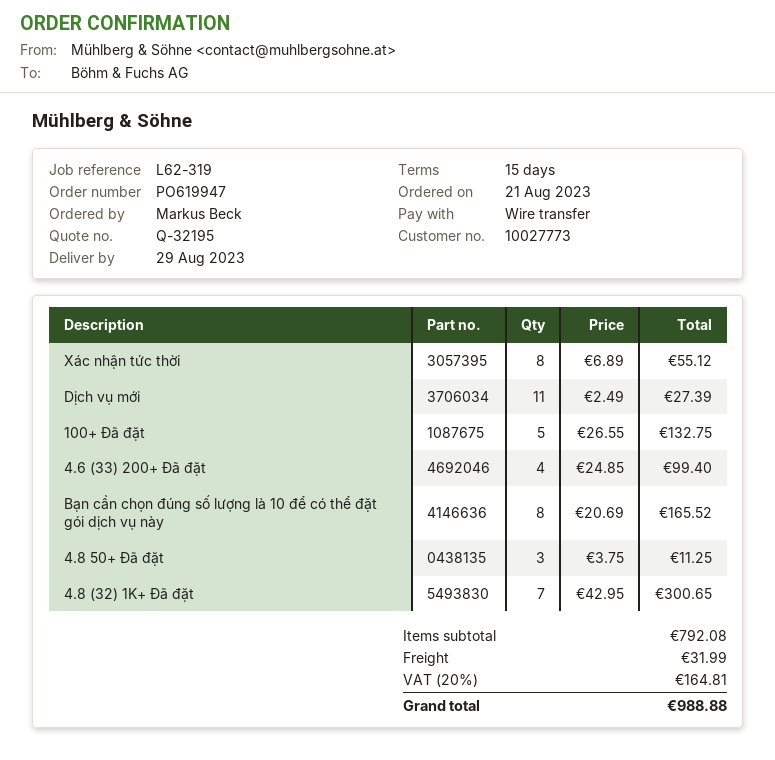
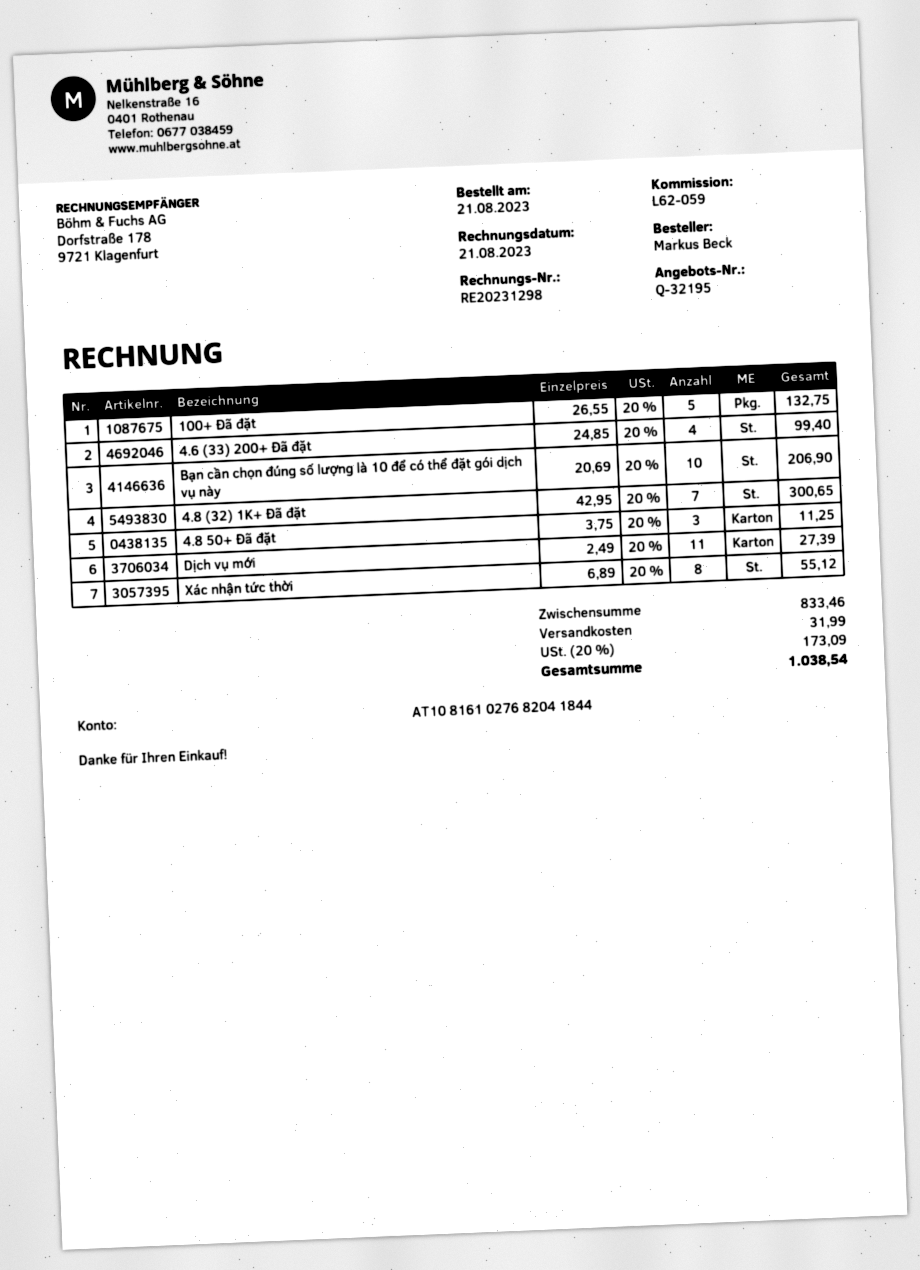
reference: L62-319 -> L62-059
Bạn cần chọn đúng số lượng là 10 để có thể đặt gói dịch vụ này: 8 x 20.69 = 165.52 -> 10 x 20.69 = 206.90
subtotal: 792.08 -> 833.46
tax: 20% = 164.81 -> 20% = 173.09
total: 988.88 -> 1038.54

